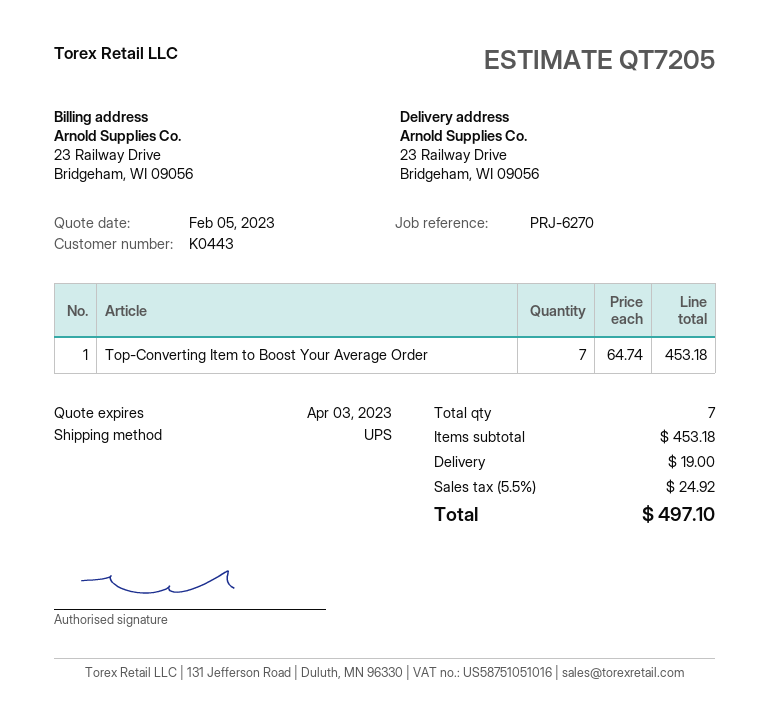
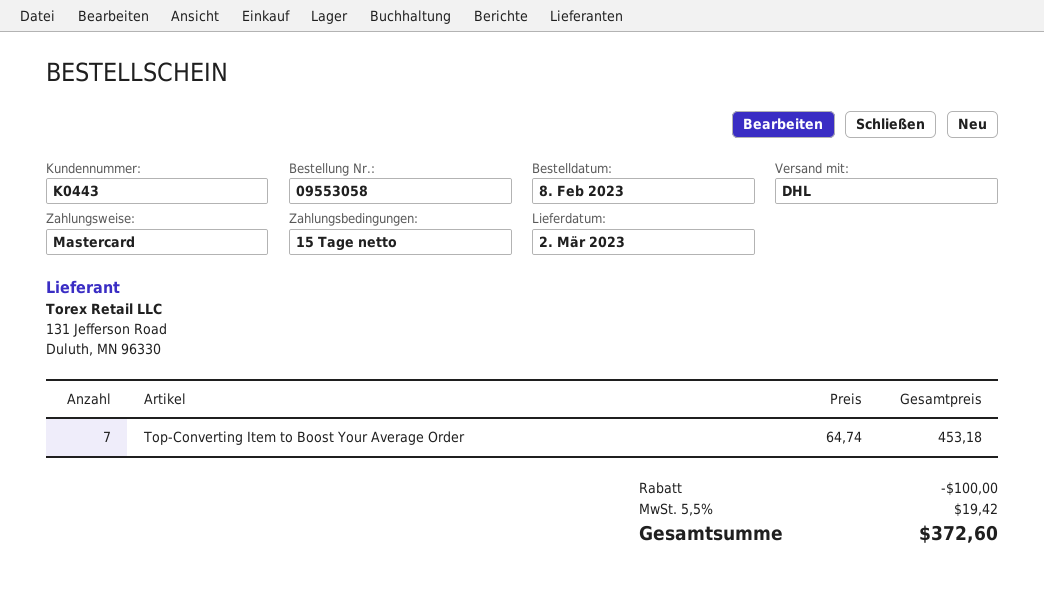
shipping method: UPS -> DHL
discount: none -> 100.00
shipping: 19.00 -> none
tax: 5.5% = 24.92 -> 5.5% = 19.42
total: 497.10 -> 372.60

